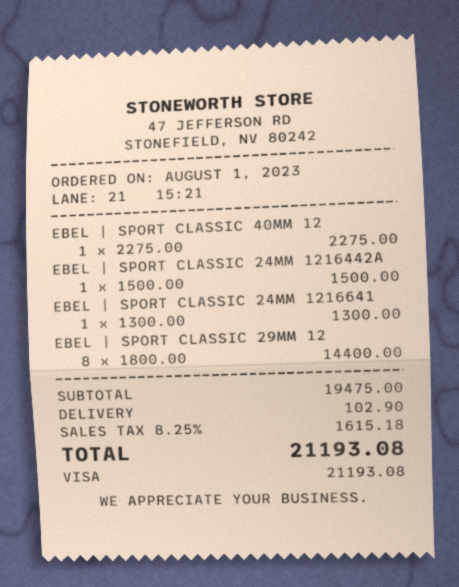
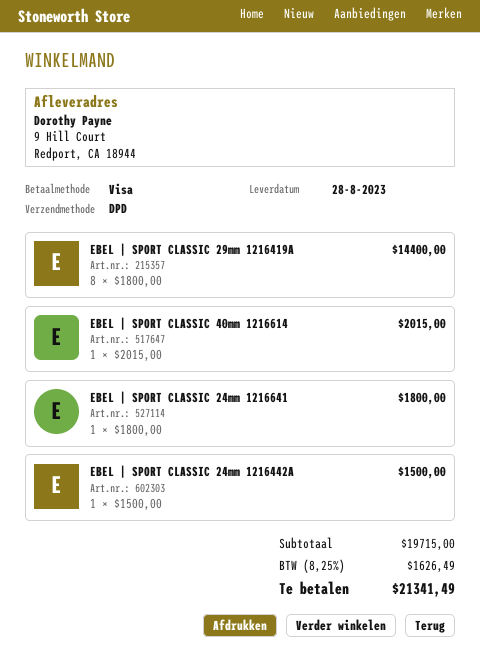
EBEL | SPORT CLASSIC 40MM 12: 1 x 2275.00 = 2275.00 -> 1 x 2015.00 = 2015.00
EBEL | SPORT CLASSIC 24MM 1216641: 1 x 1300.00 = 1300.00 -> 1 x 1800.00 = 1800.00
subtotal: 19475.00 -> 19715.00
shipping: 102.90 -> none
tax: 8.25% = 1615.18 -> 8.25% = 1626.49
total: 21193.08 -> 21341.49

